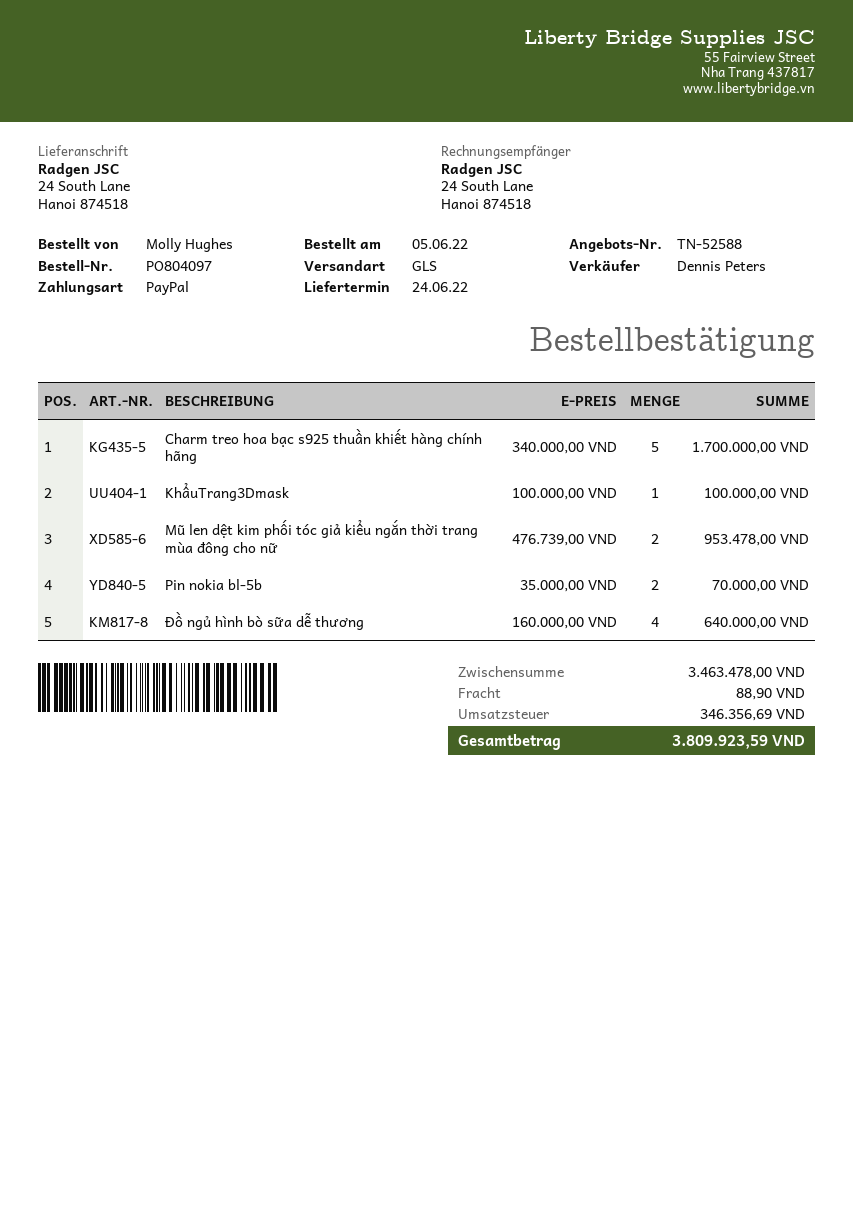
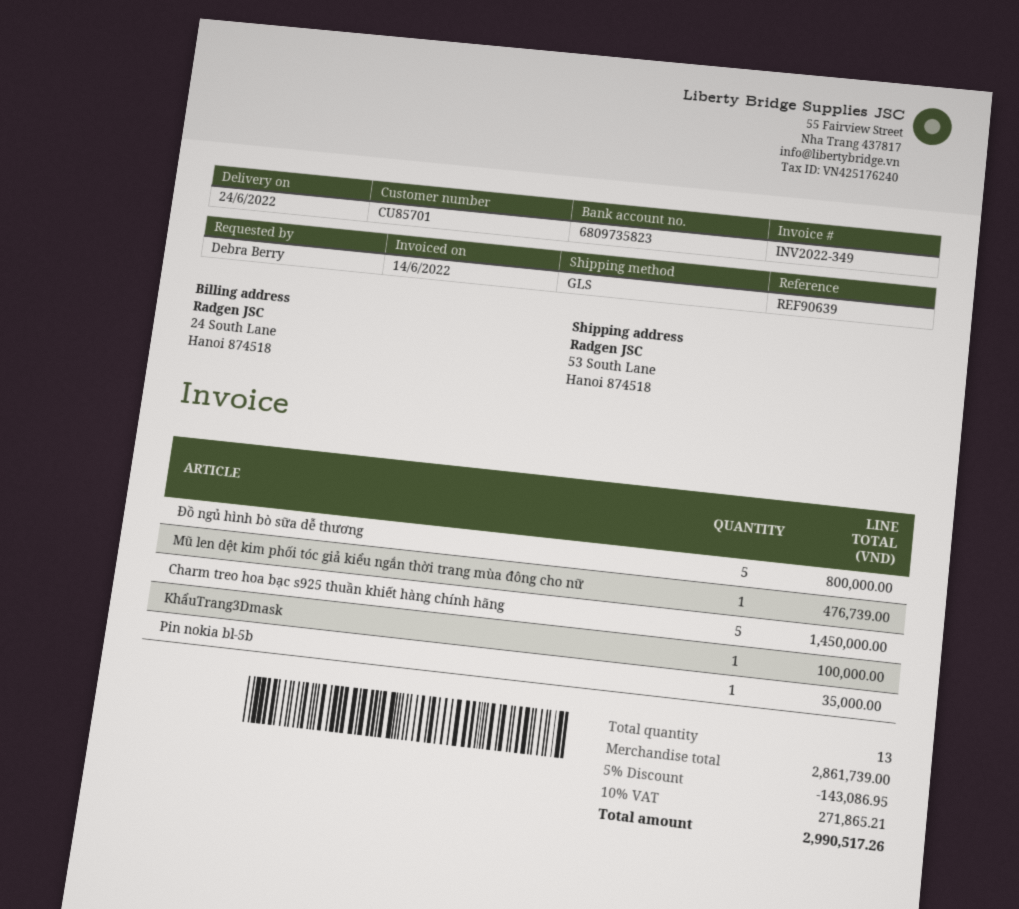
ordered by: Molly Hughes -> Debra Berry
ship to: 24 South Lane, Hanoi 874518 -> 53 South Lane, Hanoi 874518
Charm treo hoa bạc s925 thuần khiết hàng chính hãng: 5 for 1700000.00 -> 5 for 1450000.00
Mũ len dệt kim phối tóc giả kiểu ngắn thời trang mùa đông cho nữ: 2 for 953478.00 -> 1 for 476739.00
Pin nokia bl-5b: 2 for 70000.00 -> 1 for 35000.00
Đồ ngủ hình bò sữa dễ thương: 4 for 640000.00 -> 5 for 800000.00
subtotal: 3463478.00 -> 2861739.00
discount: none -> 5% = 143086.95
shipping: 88.90 -> none
tax: 346356.69 -> 271865.21
total: 3809923.59 -> 2990517.26

